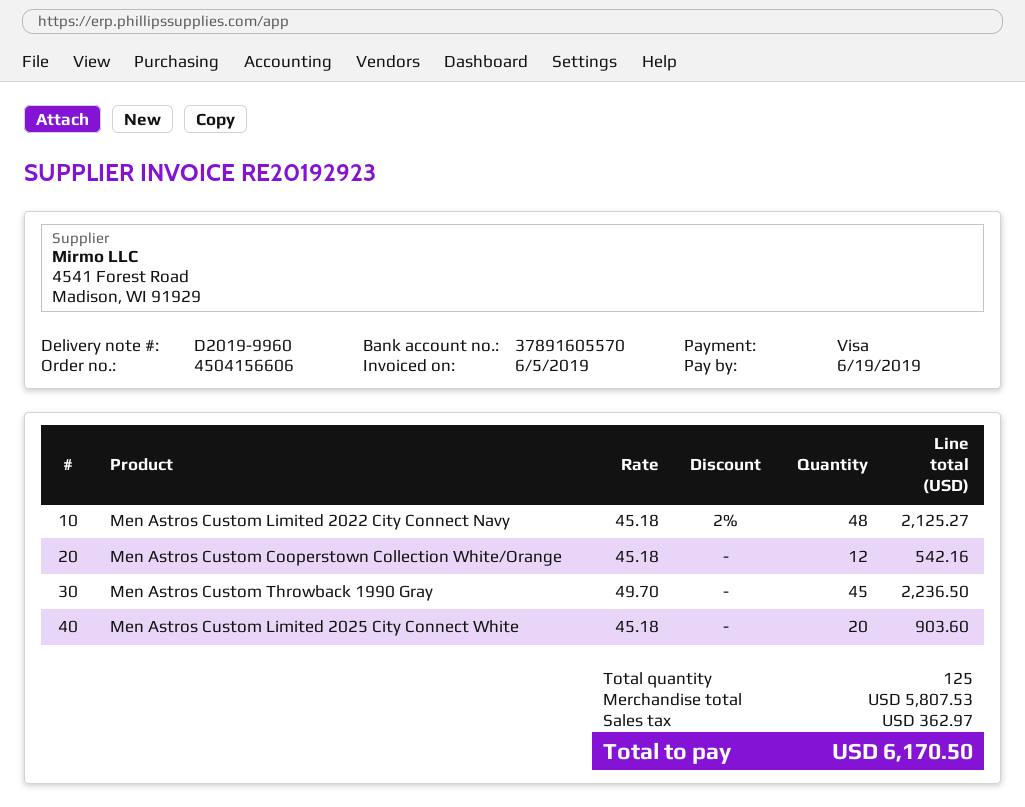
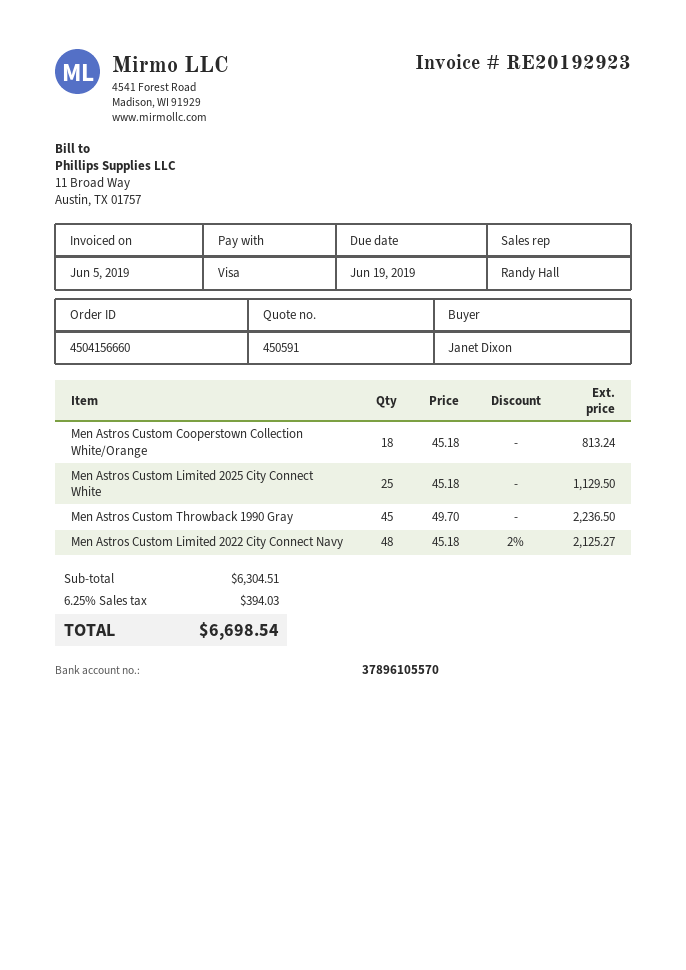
order number: 4504156606 -> 4504156660
bank account: 37891605570 -> 37896105570
Men Astros Custom Cooperstown Collection White/Orange: 12 x 45.18 = 542.16 -> 18 x 45.18 = 813.24
Men Astros Custom Limited 2025 City Connect White: 20 x 45.18 = 903.60 -> 25 x 45.18 = 1129.50
subtotal: 5807.53 -> 6304.51
tax: 362.97 -> 394.03
total: 6170.50 -> 6698.54

